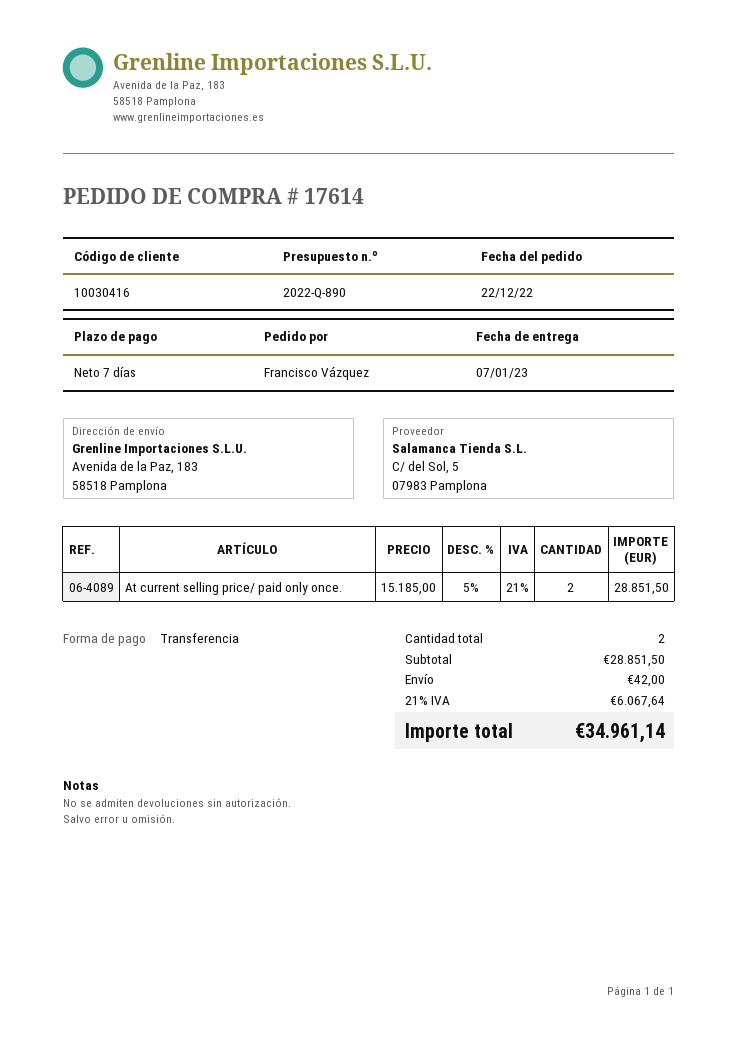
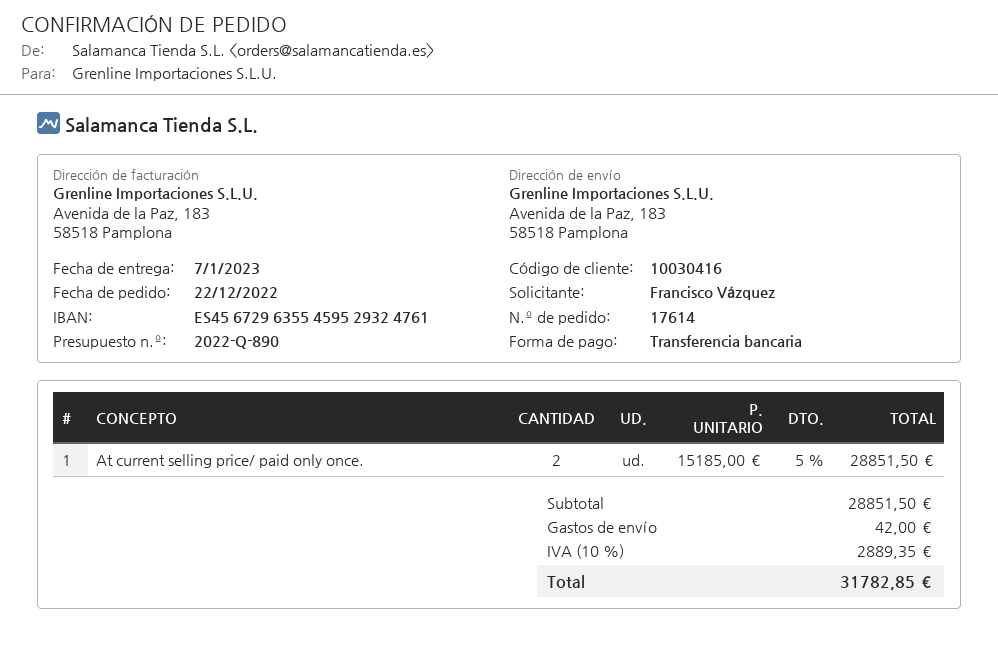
tax: 21% = 6067.64 -> 10% = 2889.35
total: 34961.14 -> 31782.85

